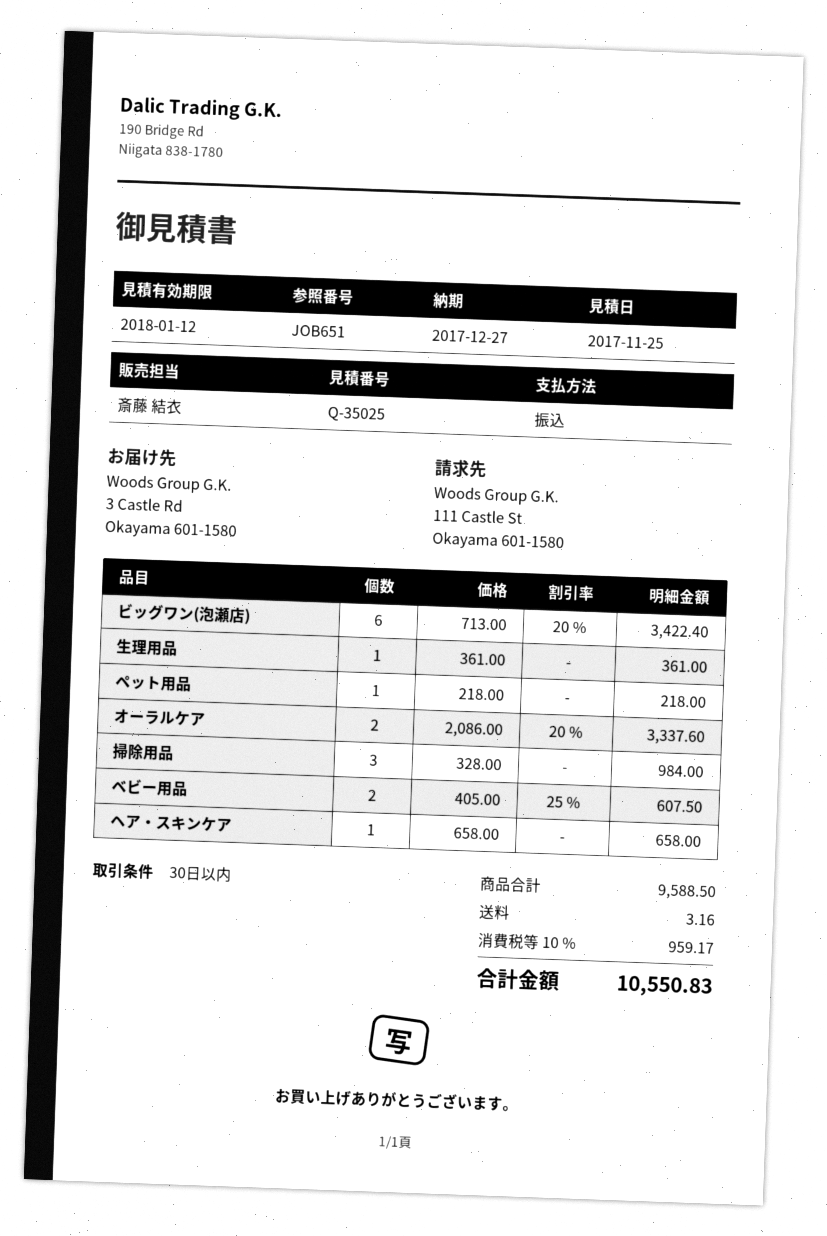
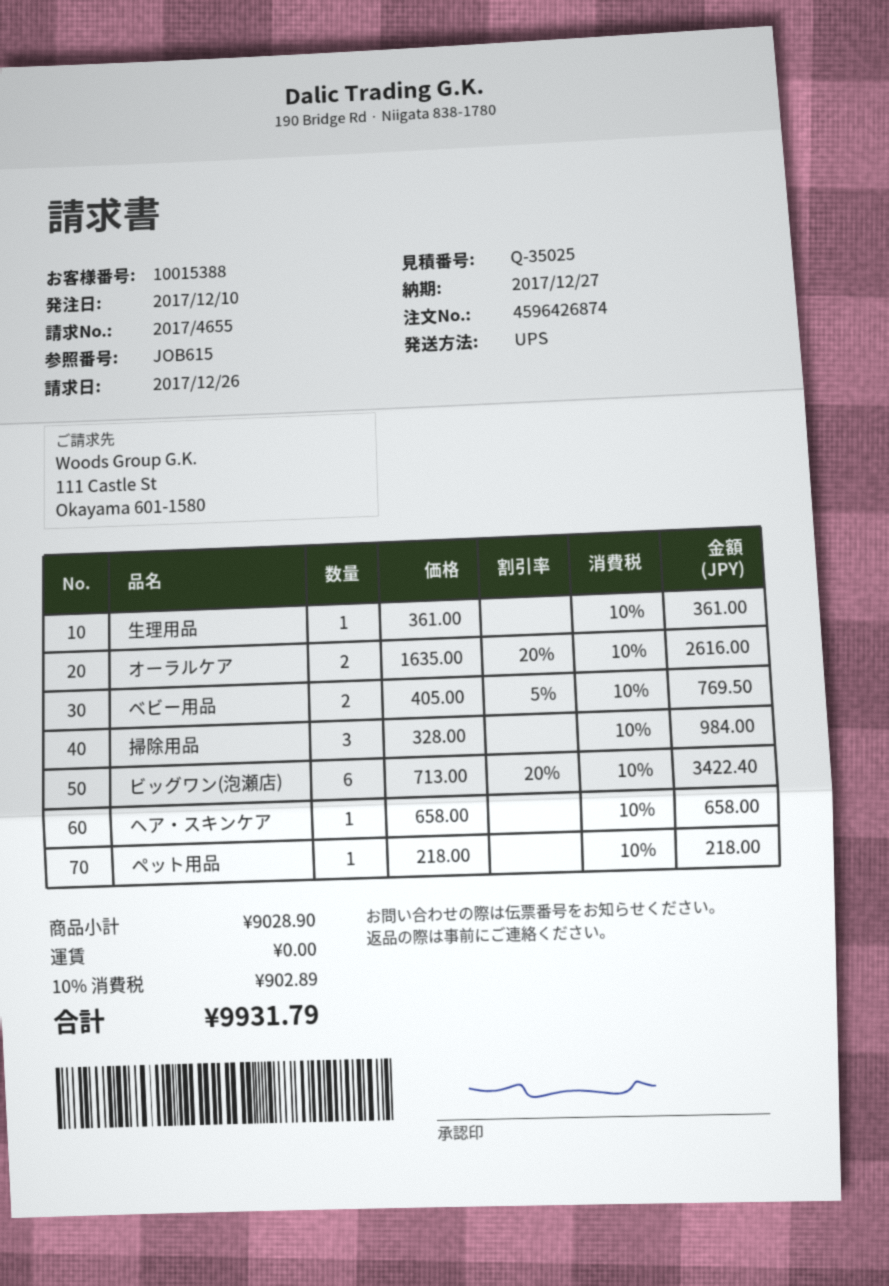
reference: JOB651 -> JOB615
オーラルケア: 2 x 2086.00 - 20% = 3337.60 -> 2 x 1635.00 - 20% = 2616.00
ベビー用品: 2 x 405.00 - 25% = 607.50 -> 2 x 405.00 - 5% = 769.50
subtotal: 9588.50 -> 9028.90
shipping: 3.16 -> 0.00
tax: 10% = 959.17 -> 10% = 902.89
total: 10550.83 -> 9931.79

